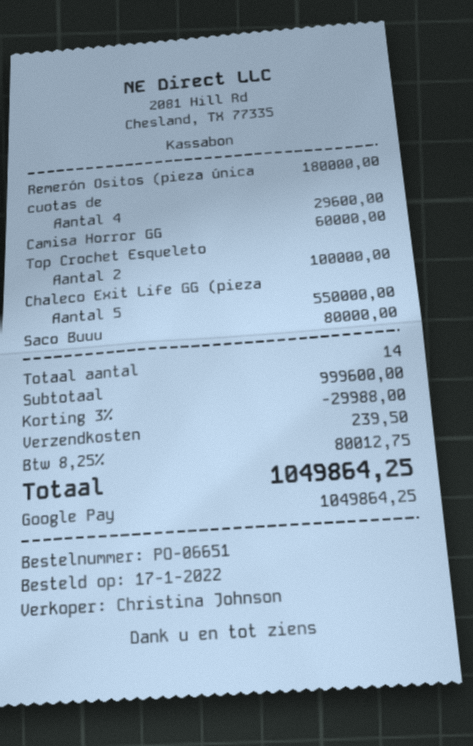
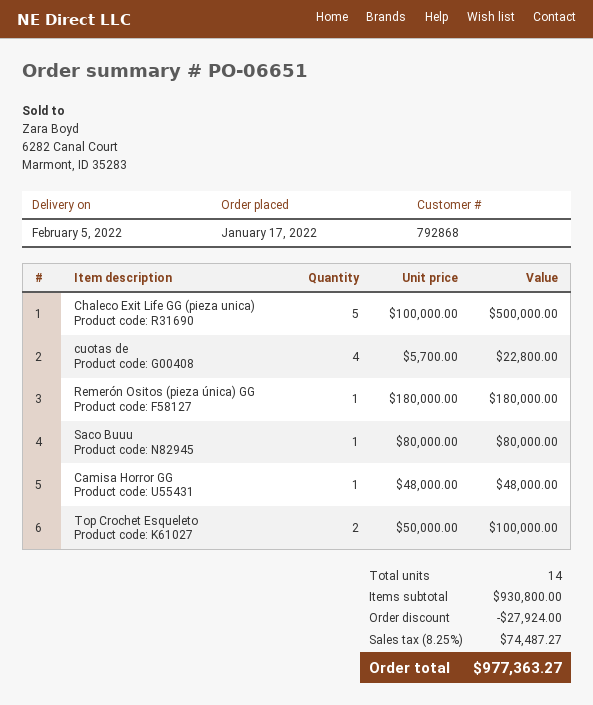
cuotas de: 4 for 29600.00 -> 4 for 22800.00
Camisa Horror GG: 1 for 60000.00 -> 1 for 48000.00
Chaleco Exit Life GG (pieza: 5 for 550000.00 -> 5 for 500000.00
subtotal: 999600.00 -> 930800.00
discount: 29988.00 -> 27924.00
shipping: 239.50 -> none
tax: 8.25% = 80012.75 -> 8.25% = 74487.27
total: 1049864.25 -> 977363.27

